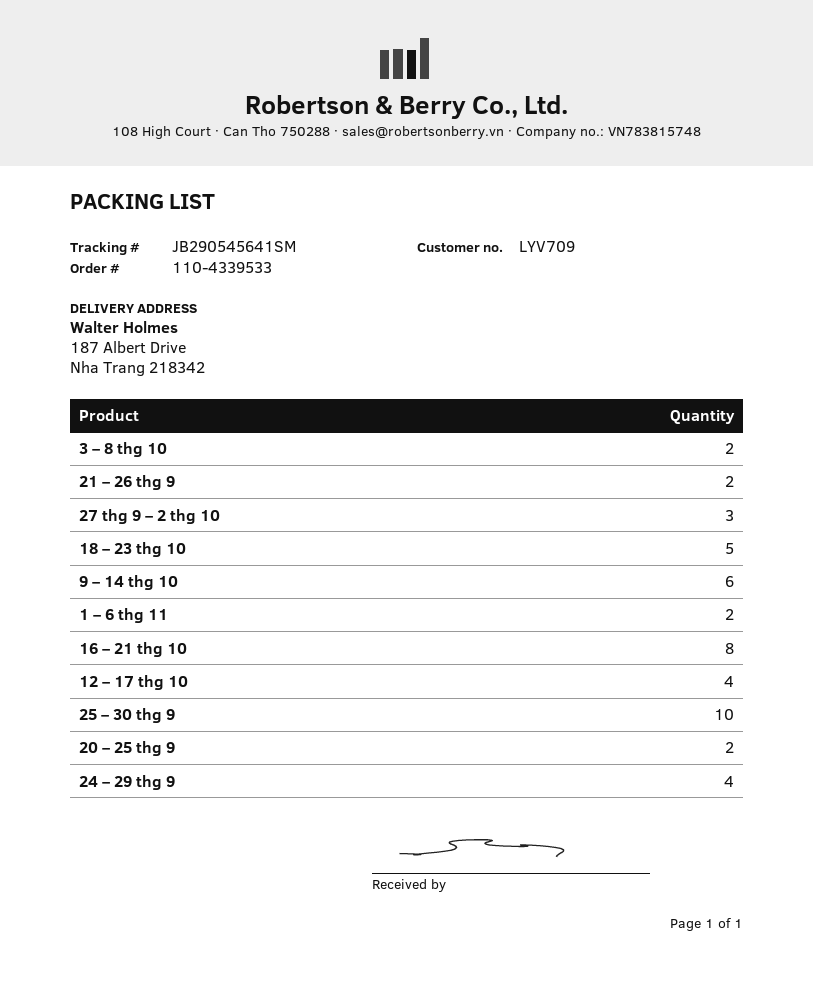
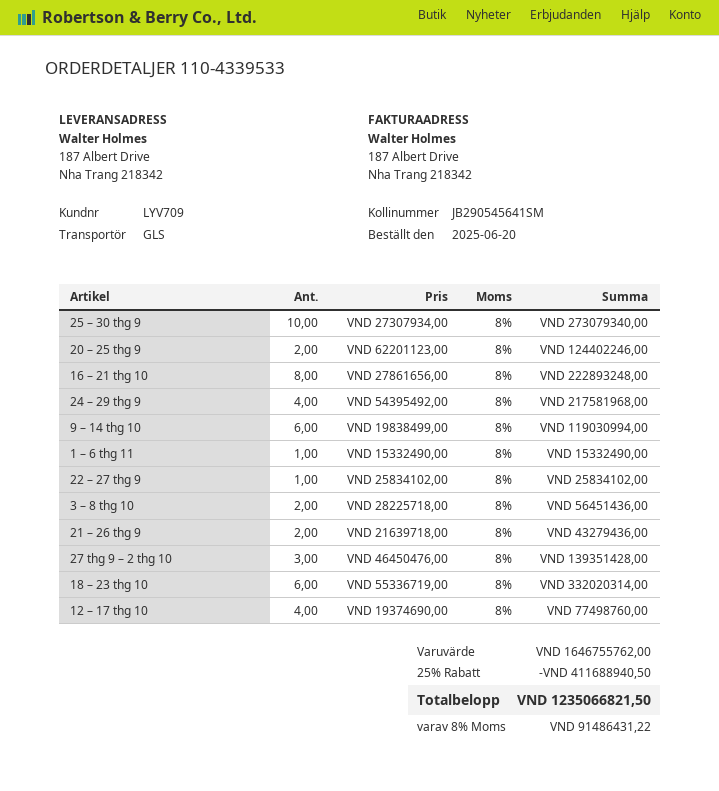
18 – 23 thg 10: 5 -> 6
1 – 6 thg 11: 2 -> 1
22 – 27 thg 9: none -> 1

